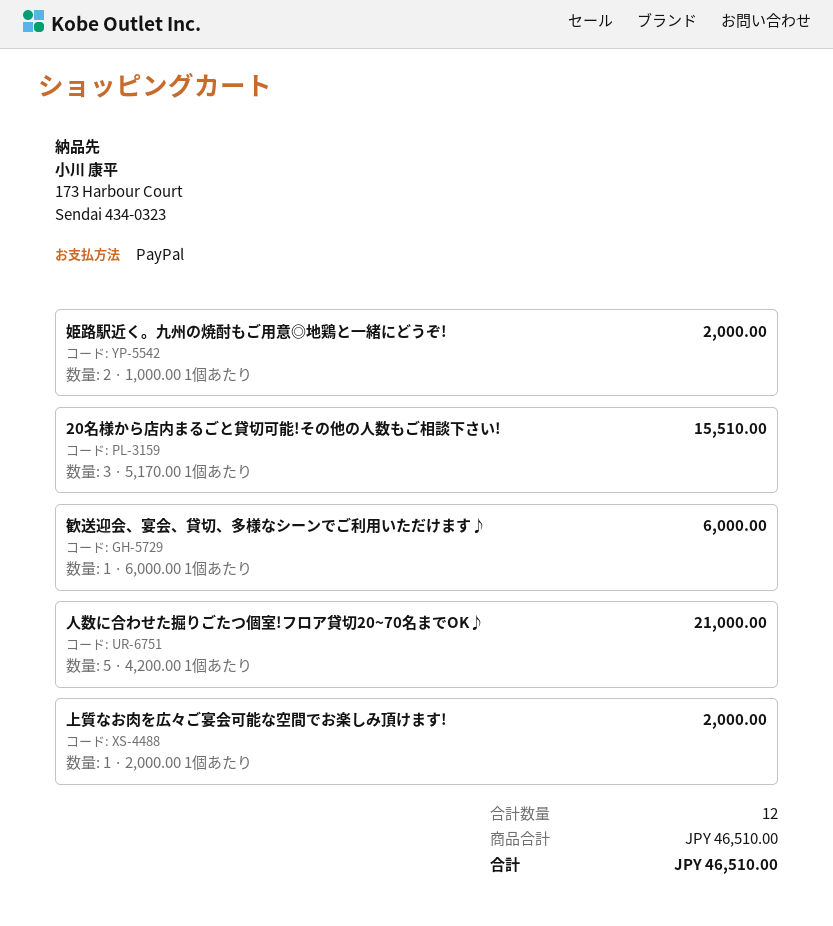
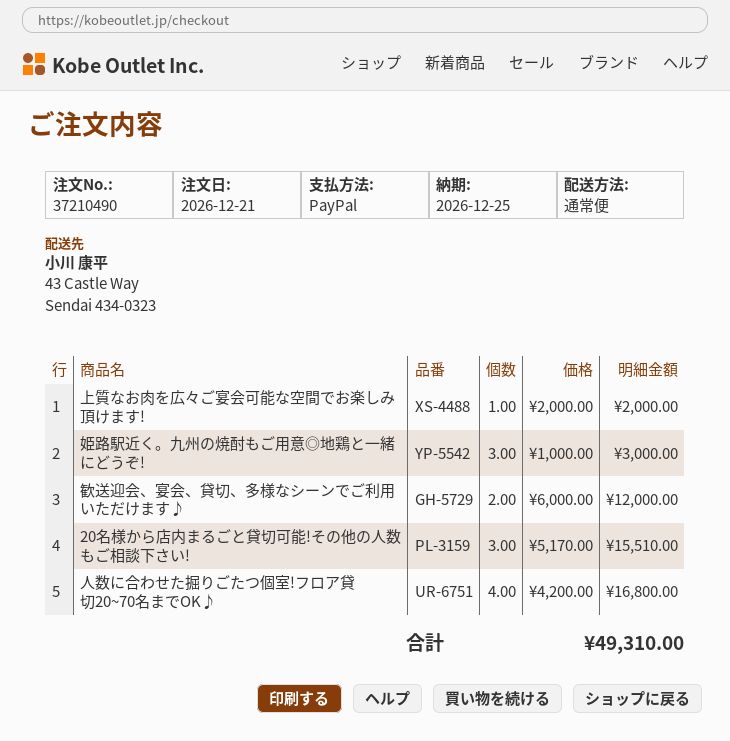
ship to: 173 Harbour Court, Sendai 434-0323 -> 43 Castle Way, Sendai 434-0323
姫路駅近く。九州の焼酎もご用意◎地鶏と一緒にどうぞ!: 2 x 1000.00 = 2000.00 -> 3 x 1000.00 = 3000.00
歓送迎会、宴会、貸切、多様なシーンでご利用いただけます♪: 1 x 6000.00 = 6000.00 -> 2 x 6000.00 = 12000.00
人数に合わせた掘りごたつ個室!フロア貸切20~70名までOK♪: 5 x 4200.00 = 21000.00 -> 4 x 4200.00 = 16800.00
total: 46510.00 -> 49310.00

